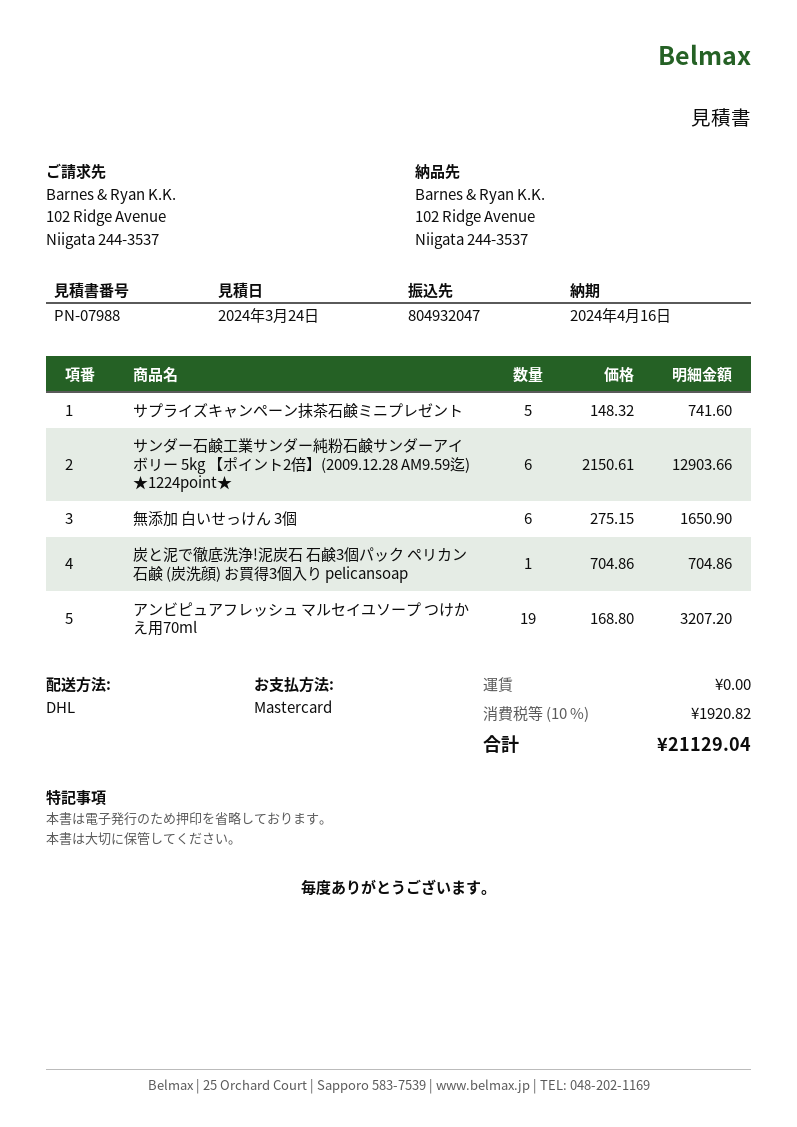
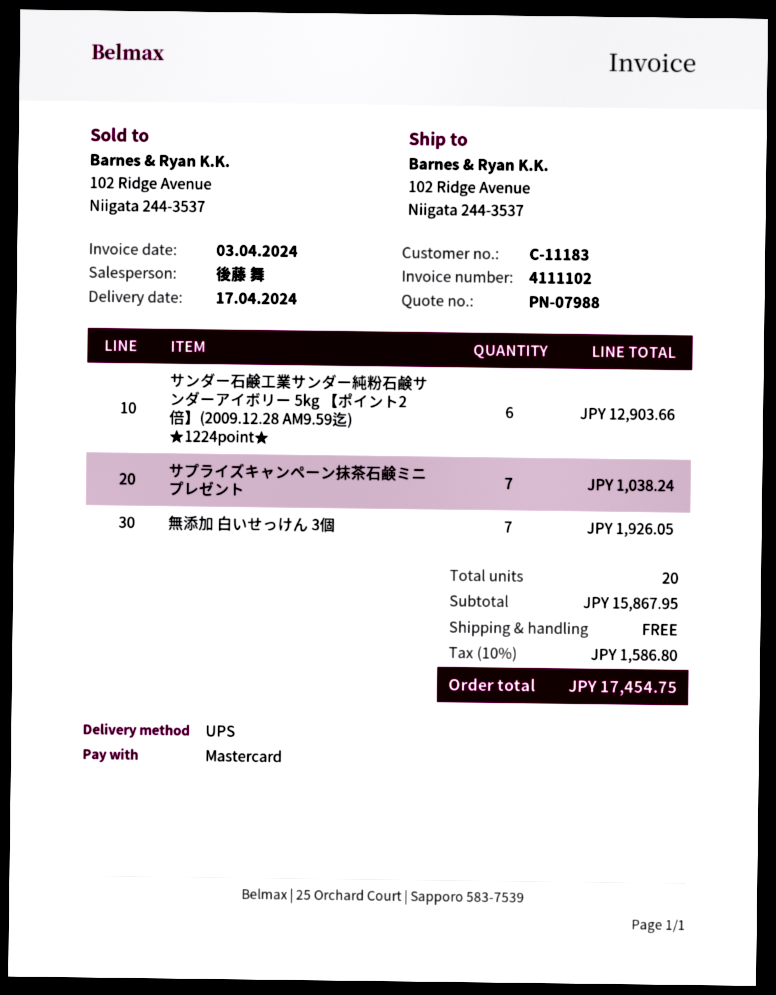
delivery date: 2024-04-16 -> 2024-04-17
shipping method: DHL -> UPS
サプライズキャンペーン抹茶石鹸ミニプレゼント: 5 for 741.60 -> 7 for 1038.24
無添加 白いせっけん 3個: 6 for 1650.90 -> 7 for 1926.05
炭と泥で徹底洗浄!泥炭石 石鹸3個パック ペリカン石鹸 (炭洗顔) お買得3個入り pelicansoap: 1 for 704.86 -> none
アンビピュアフレッシュ マルセイユソープ つけかえ用70ml: 19 for 3207.20 -> none
tax: 10% = 1920.82 -> 10% = 1586.80
total: 21129.04 -> 17454.75

